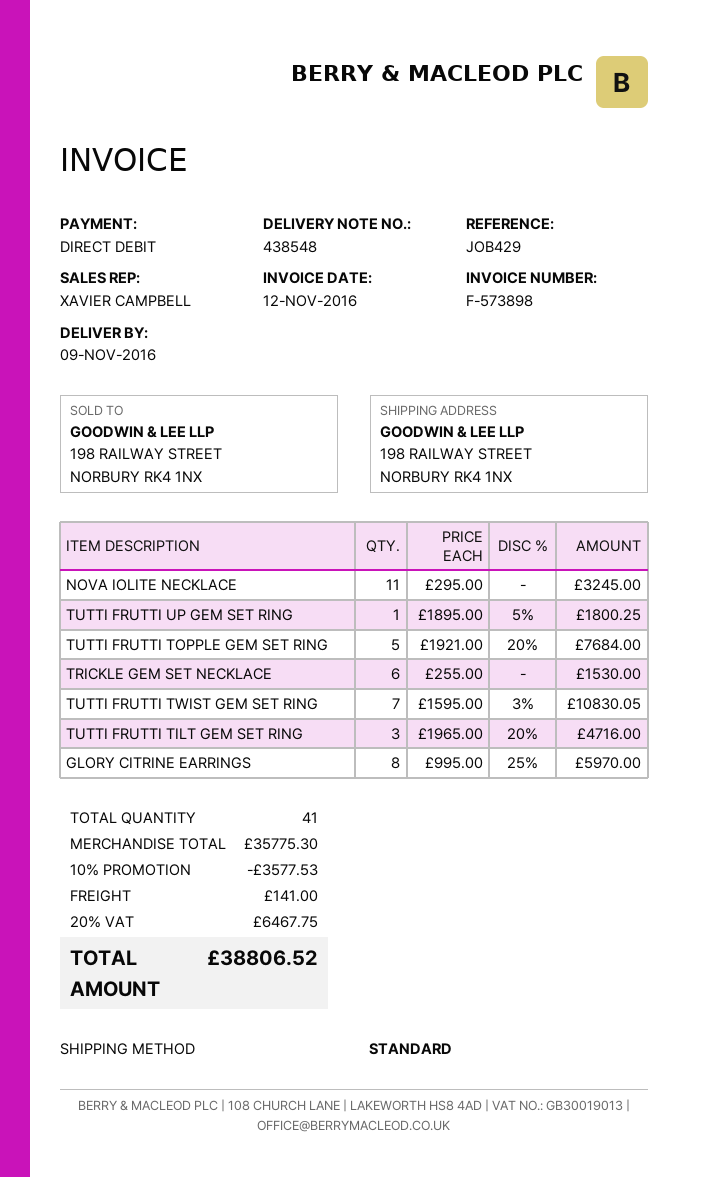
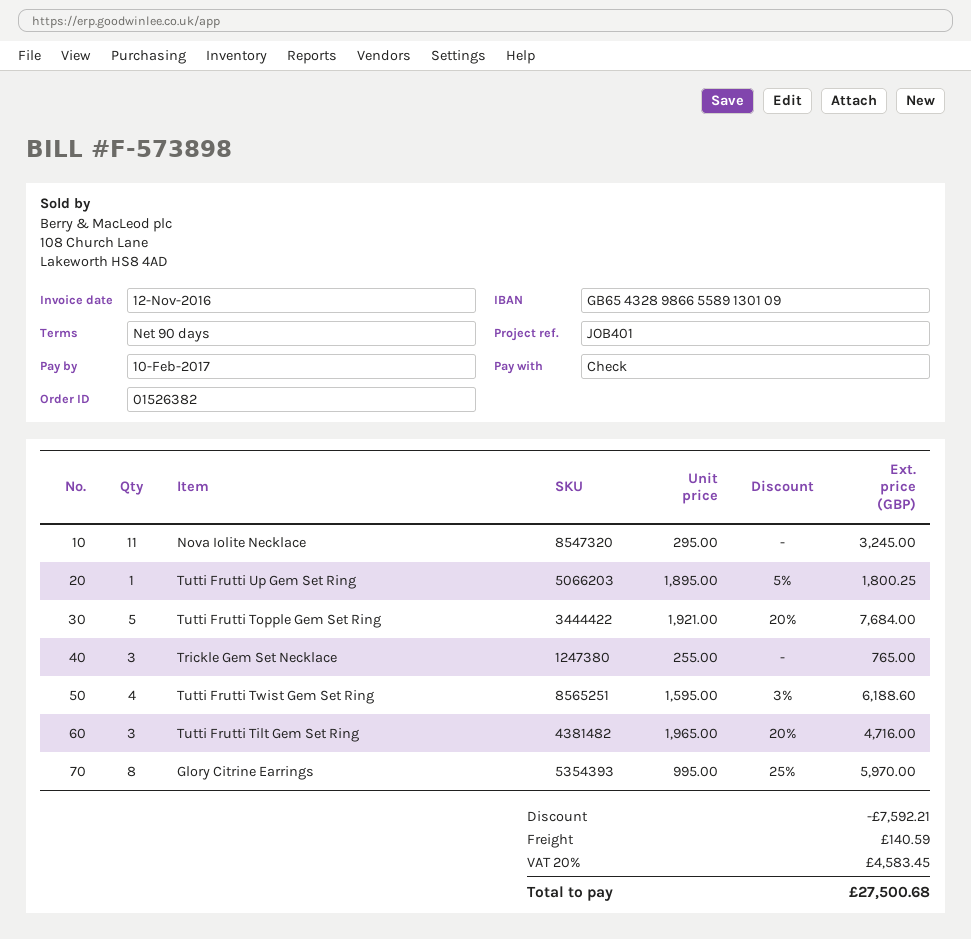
reference: JOB429 -> JOB401
payment method: direct debit -> cheque
TRICKLE GEM SET NECKLACE: 6 x 255.00 = 1530.00 -> 3 x 255.00 = 765.00
TUTTI FRUTTI TWIST GEM SET RING: 7 x 1595.00 - 3% = 10830.05 -> 4 x 1595.00 - 3% = 6188.60
discount: 3577.53 -> 7592.21
shipping: 141.00 -> 140.59
tax: 20% = 6467.75 -> 20% = 4583.45
total: 38806.52 -> 27500.68

